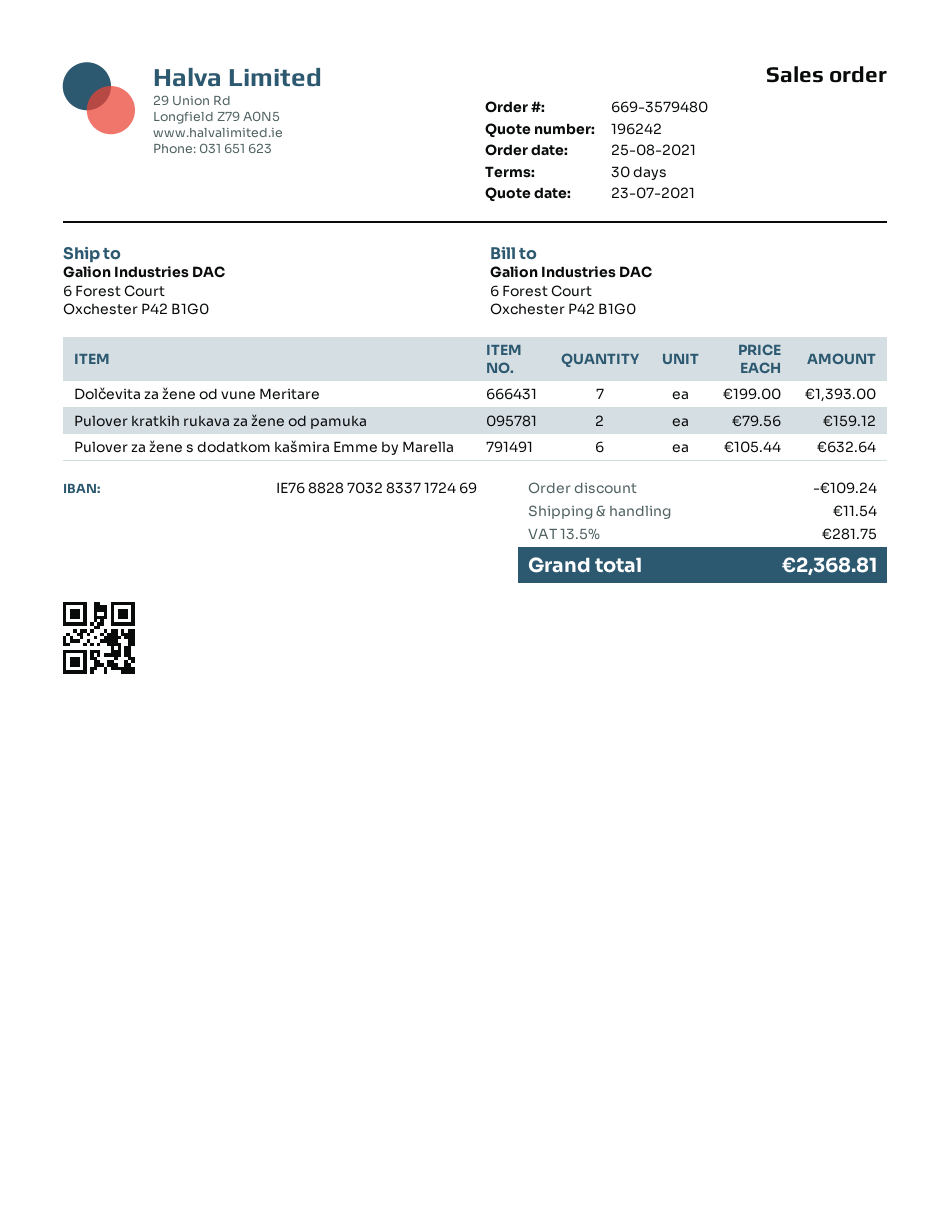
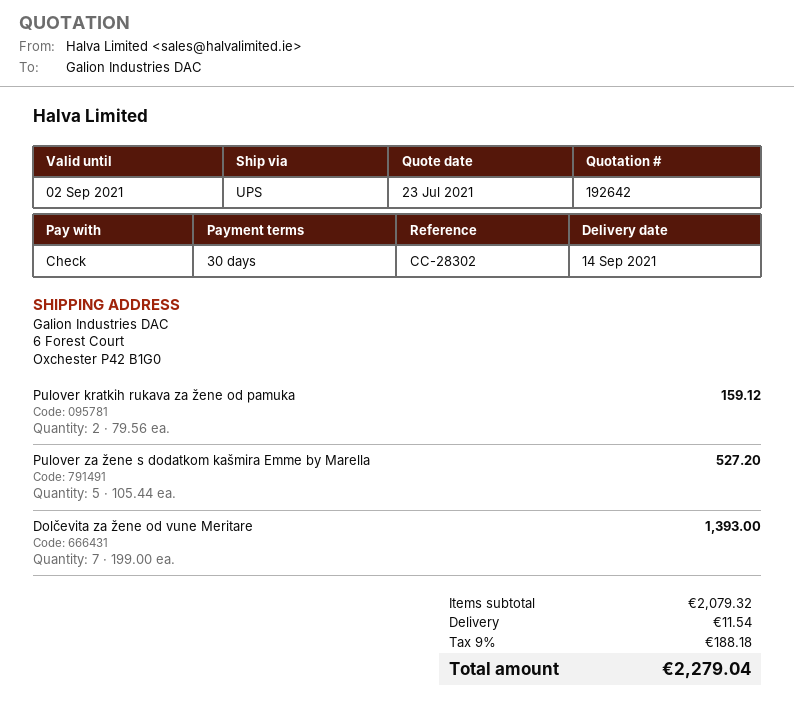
quote number: 196242 -> 192642
Pulover za žene s dodatkom kašmira Emme by Marella: 6 x 105.44 = 632.64 -> 5 x 105.44 = 527.20
discount: 109.24 -> none
tax: 13.5% = 281.75 -> 9% = 188.18
total: 2368.81 -> 2279.04

